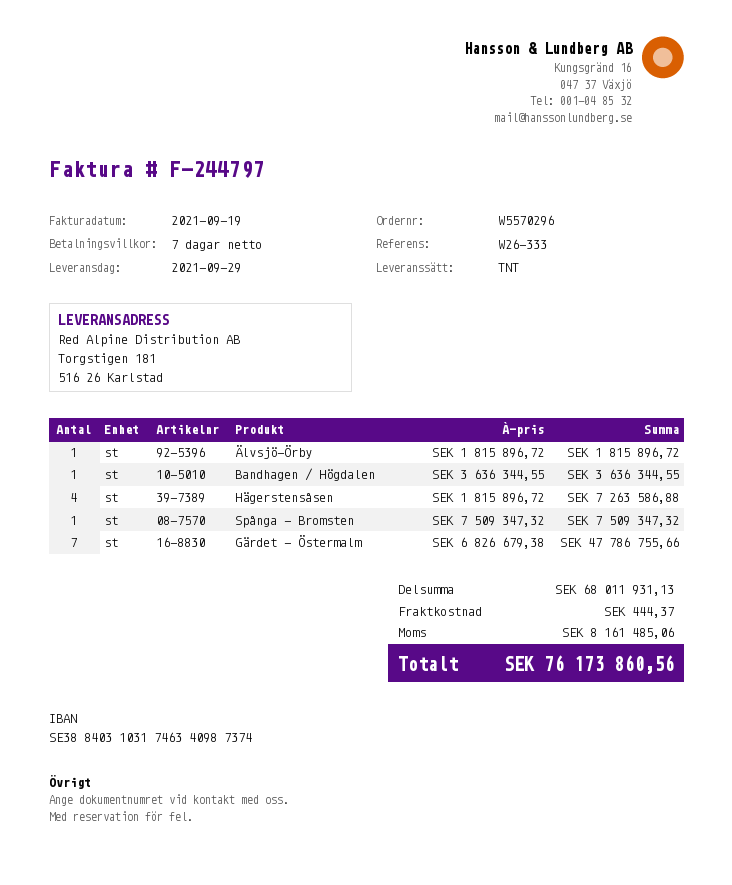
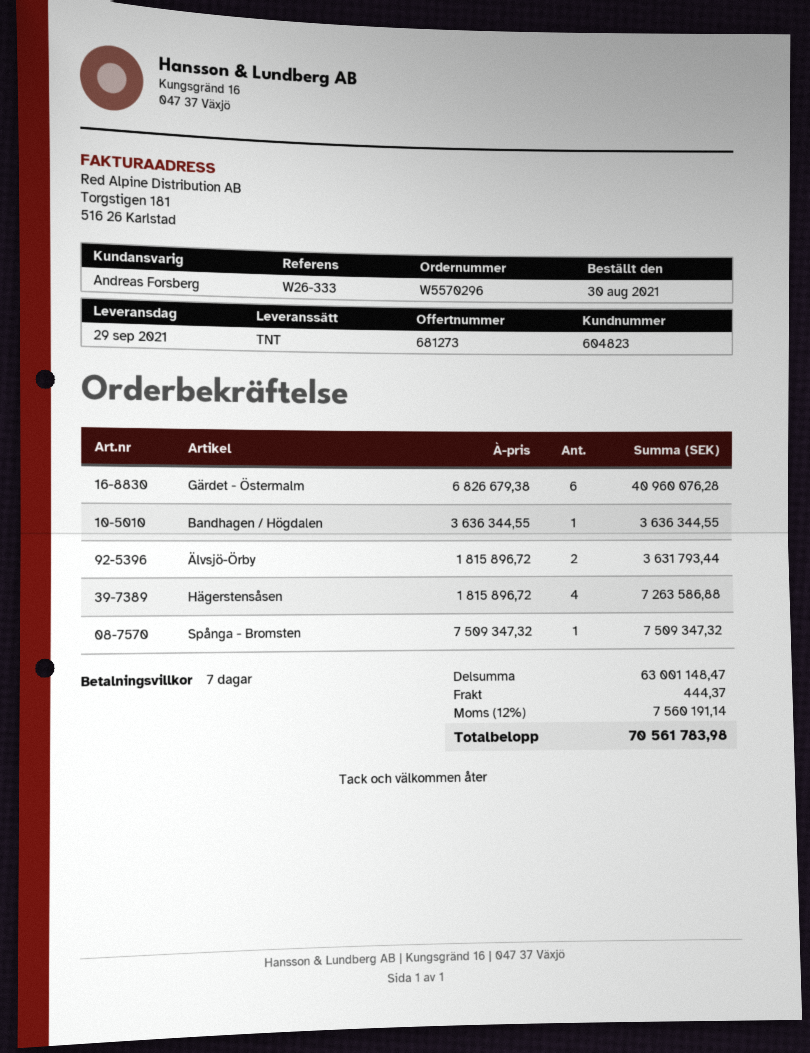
Älvsjö-Örby: 1 x 1815896.72 = 1815896.72 -> 2 x 1815896.72 = 3631793.44
Gärdet - Östermalm: 7 x 6826679.38 = 47786755.66 -> 6 x 6826679.38 = 40960076.28
subtotal: 68011931.13 -> 63001148.47
tax: 8161485.06 -> 7560191.14
total: 76173860.56 -> 70561783.98

